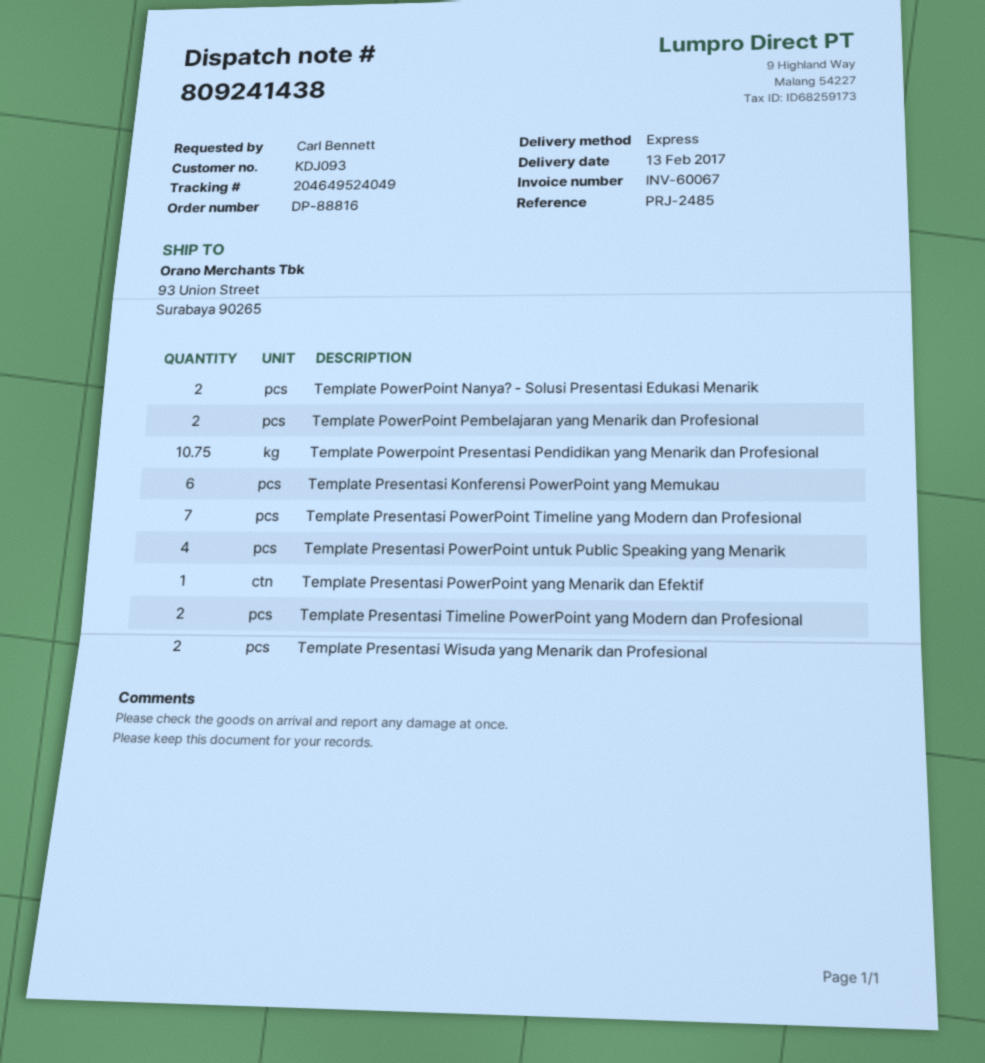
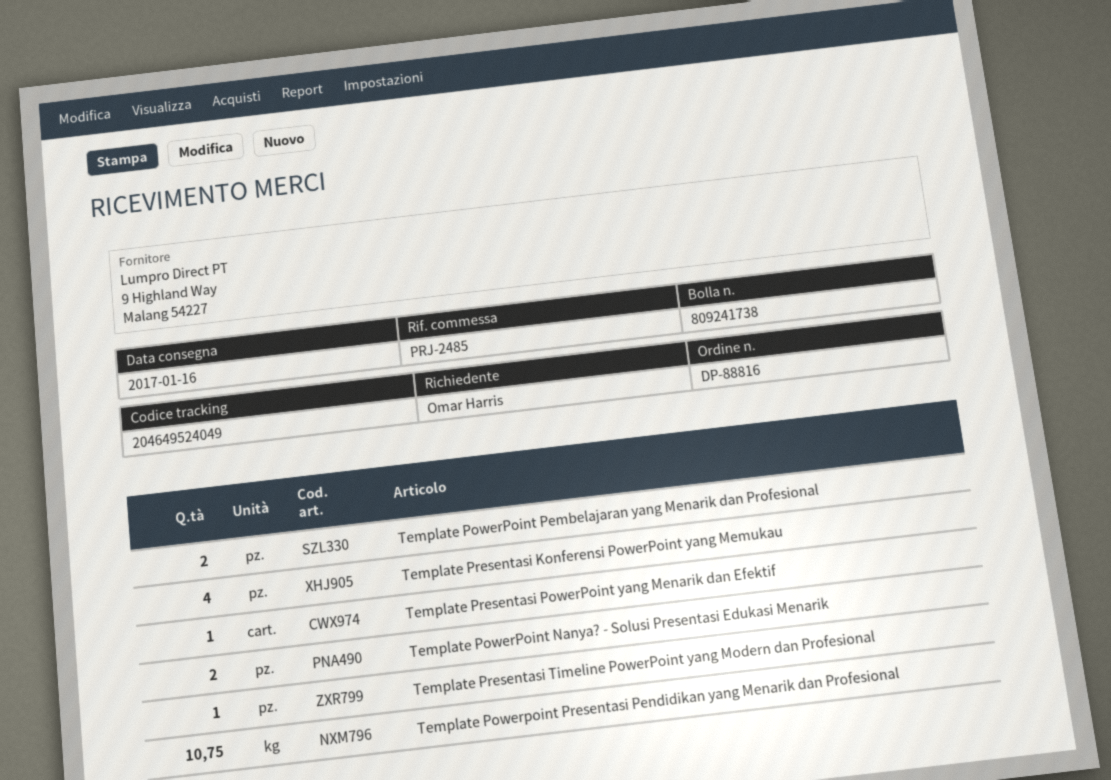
delivery note number: 809241438 -> 809241738
delivery date: 2017-02-13 -> 2017-01-16
ordered by: Carl Bennett -> Omar Harris
Template Presentasi Konferensi PowerPoint yang Memukau: 6 -> 4
Template Presentasi PowerPoint Timeline yang Modern dan Profesional: 7 -> none
Template Presentasi PowerPoint untuk Public Speaking yang Menarik: 4 -> none
Template Presentasi Timeline PowerPoint yang Modern dan Profesional: 2 -> 1
Template Presentasi Wisuda yang Menarik dan Profesional: 2 -> none

